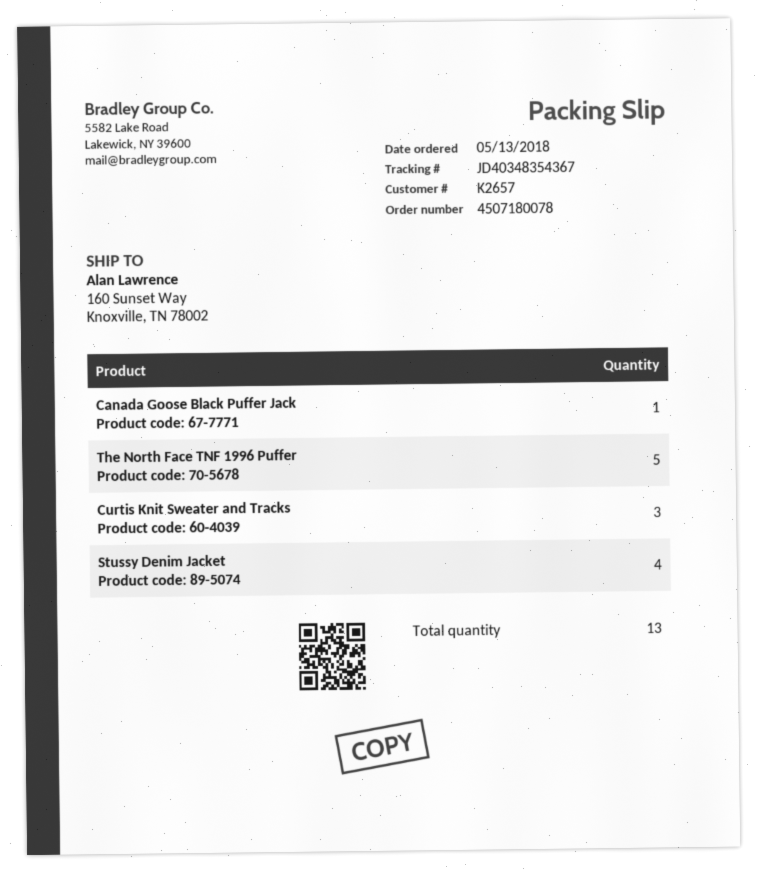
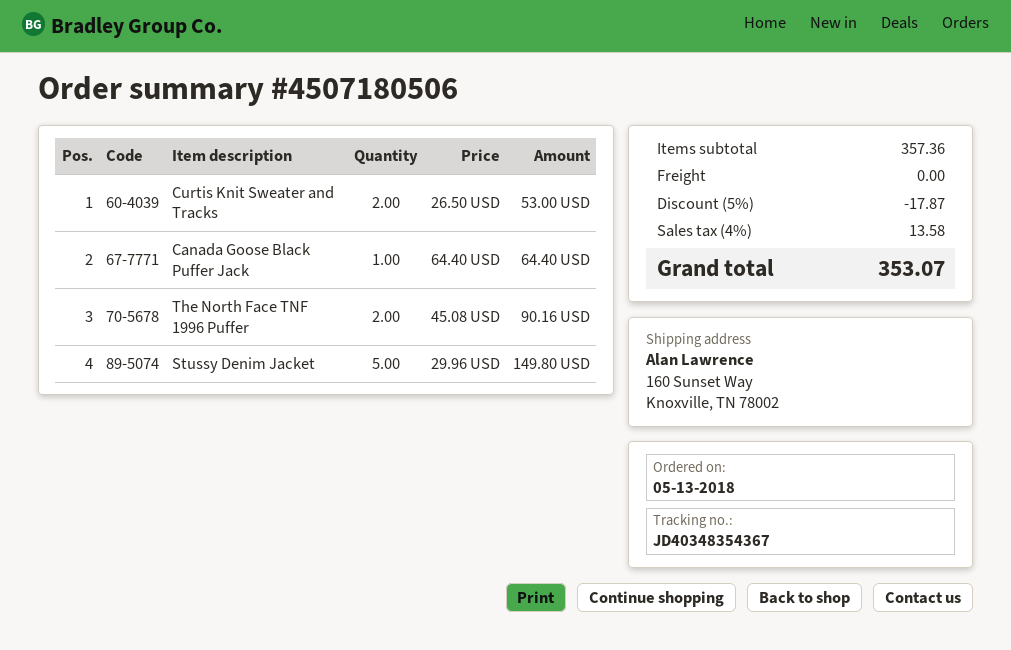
order number: 4507180078 -> 4507180506
The North Face TNF 1996 Puffer: 5 -> 2
Curtis Knit Sweater and Tracks: 3 -> 2
Stussy Denim Jacket: 4 -> 5

